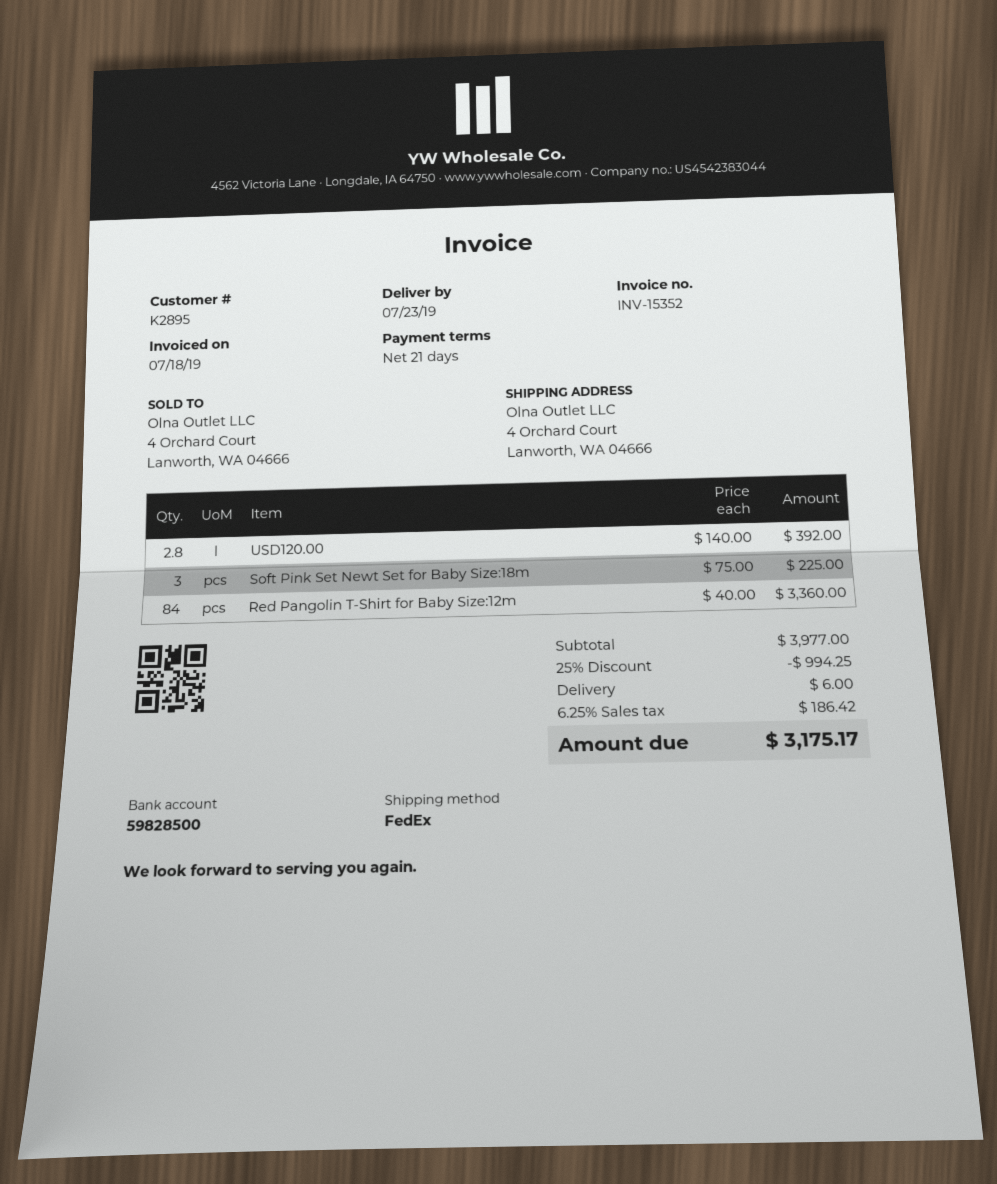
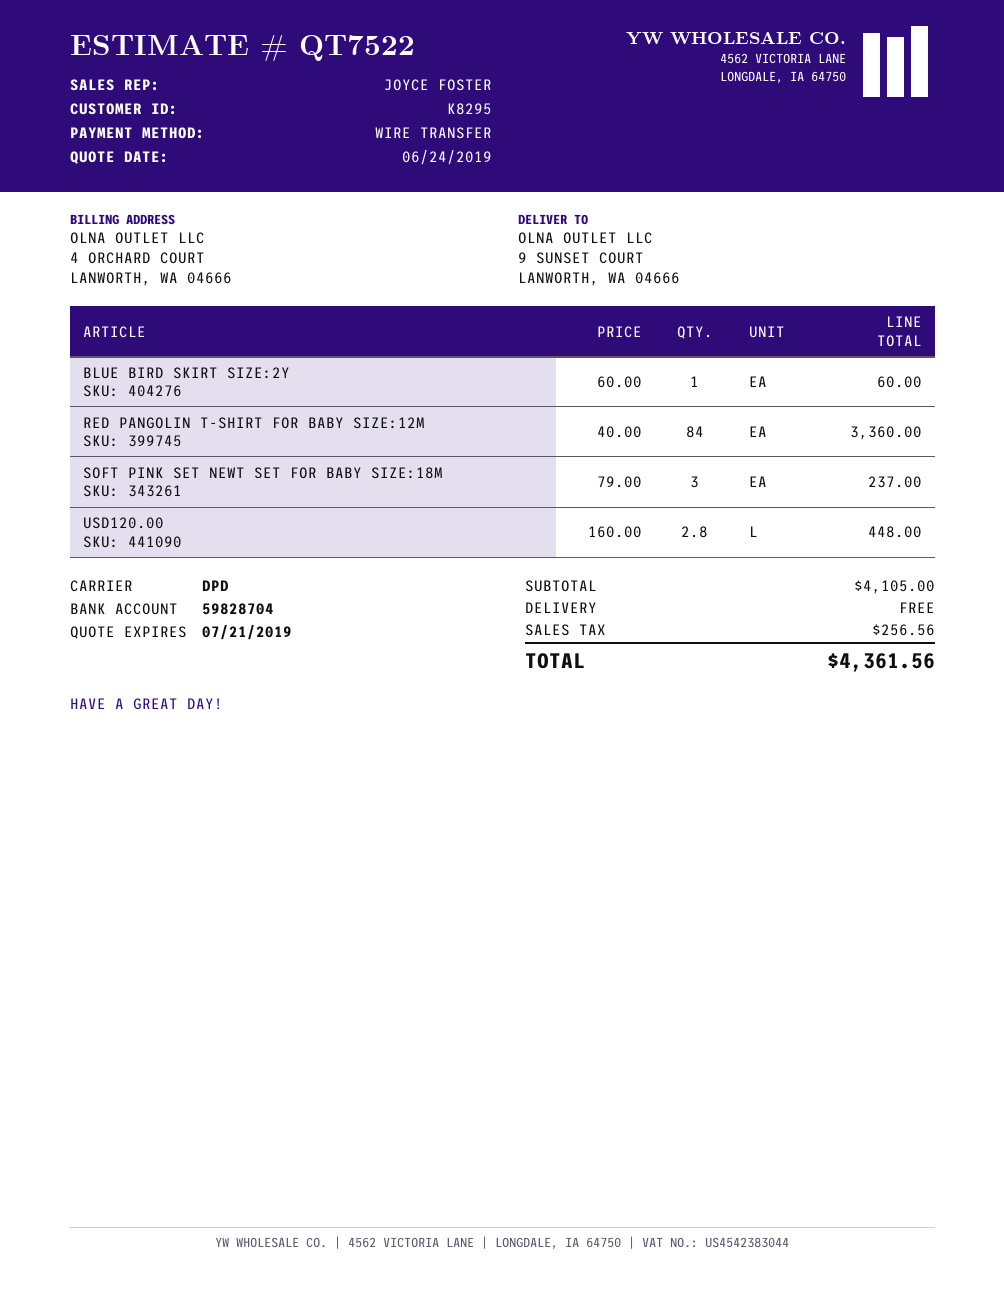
customer number: K2895 -> K8295
bank account: 59828500 -> 59828704
shipping method: FedEx -> DPD
ship to: 4 Orchard Court, Lanworth, WA 04666 -> 9 SUNSET COURT, LANWORTH, WA 04666
USD120.00: 2.8 x 140.00 = 392.00 -> 2.8 x 160.00 = 448.00
Soft Pink Set Newt Set for Baby Size:18m: 3 x 75.00 = 225.00 -> 3 x 79.00 = 237.00
BLUE BIRD SKIRT SIZE:2Y: none -> 1 x 60.00 = 60.00
subtotal: 3977.00 -> 4105.00
discount: 25% = 994.25 -> none
shipping: 6.00 -> 0.00
tax: 186.42 -> 256.56
total: 3175.17 -> 4361.56

